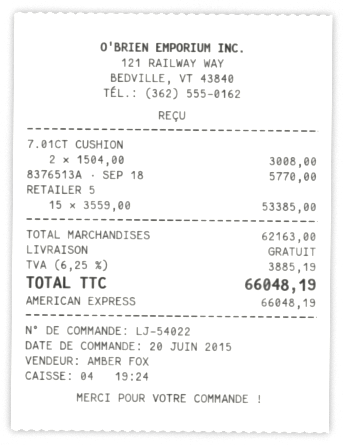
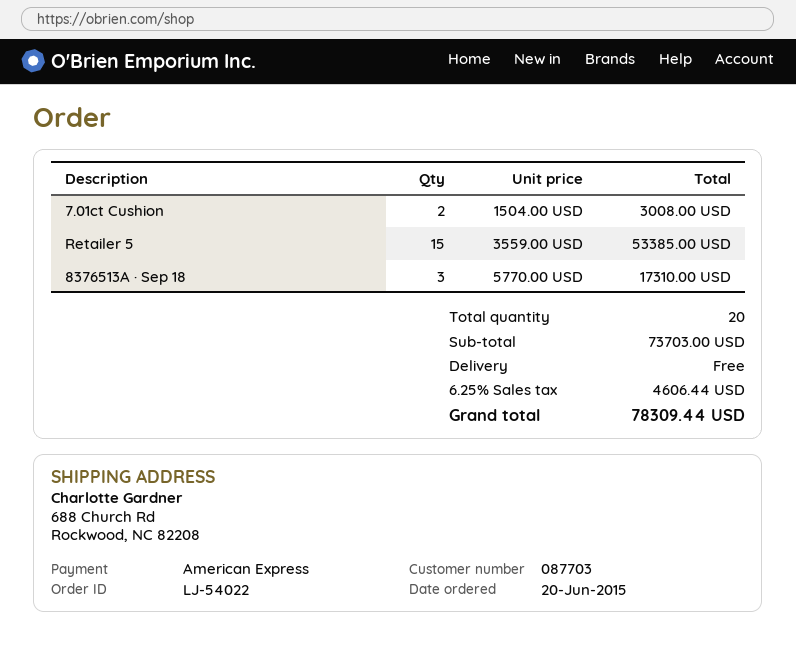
8376513A · SEP 18: 1 x 5770.00 = 5770.00 -> 3 x 5770.00 = 17310.00
subtotal: 62163.00 -> 73703.00
tax: 6.25% = 3885.19 -> 6.25% = 4606.44
total: 66048.19 -> 78309.44

